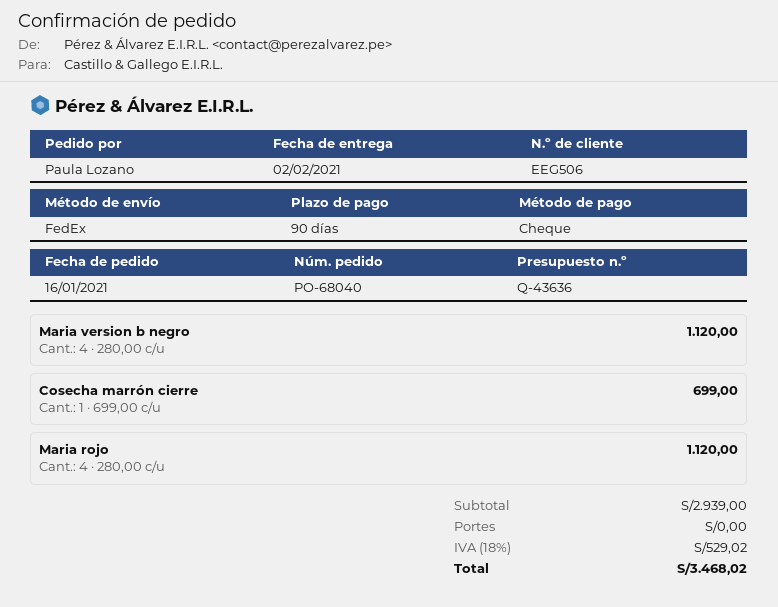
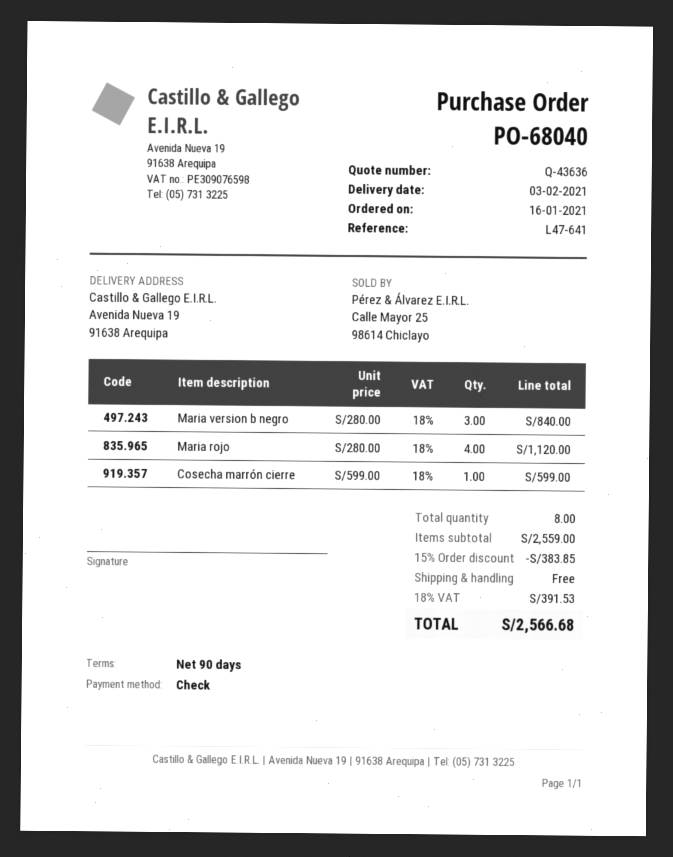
delivery date: 2021-02-02 -> 2021-02-03
Maria version b negro: 4 x 280.00 = 1120.00 -> 3 x 280.00 = 840.00
Cosecha marrón cierre: 1 x 699.00 = 699.00 -> 1 x 599.00 = 599.00
subtotal: 2939.00 -> 2559.00
discount: none -> 15% = 383.85
tax: 18% = 529.02 -> 18% = 391.53
total: 3468.02 -> 2566.68

